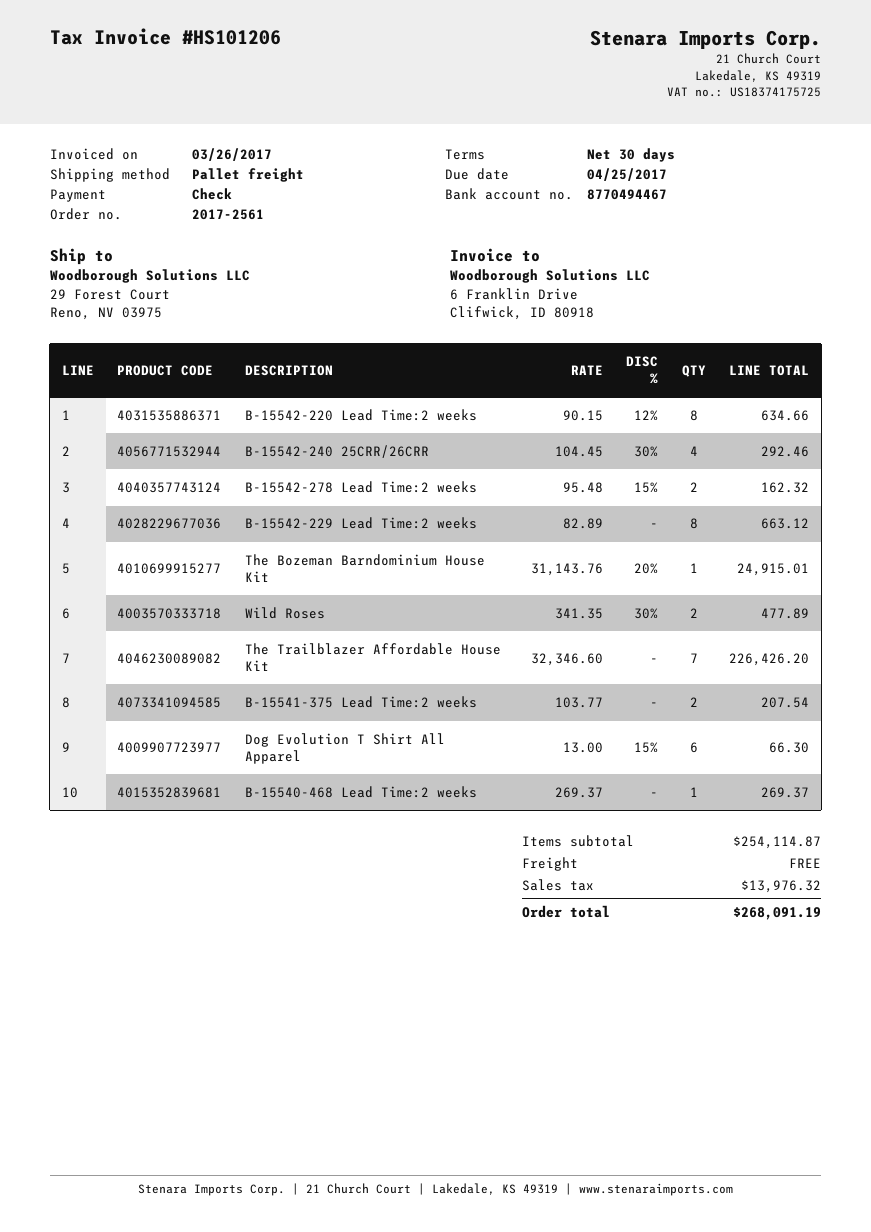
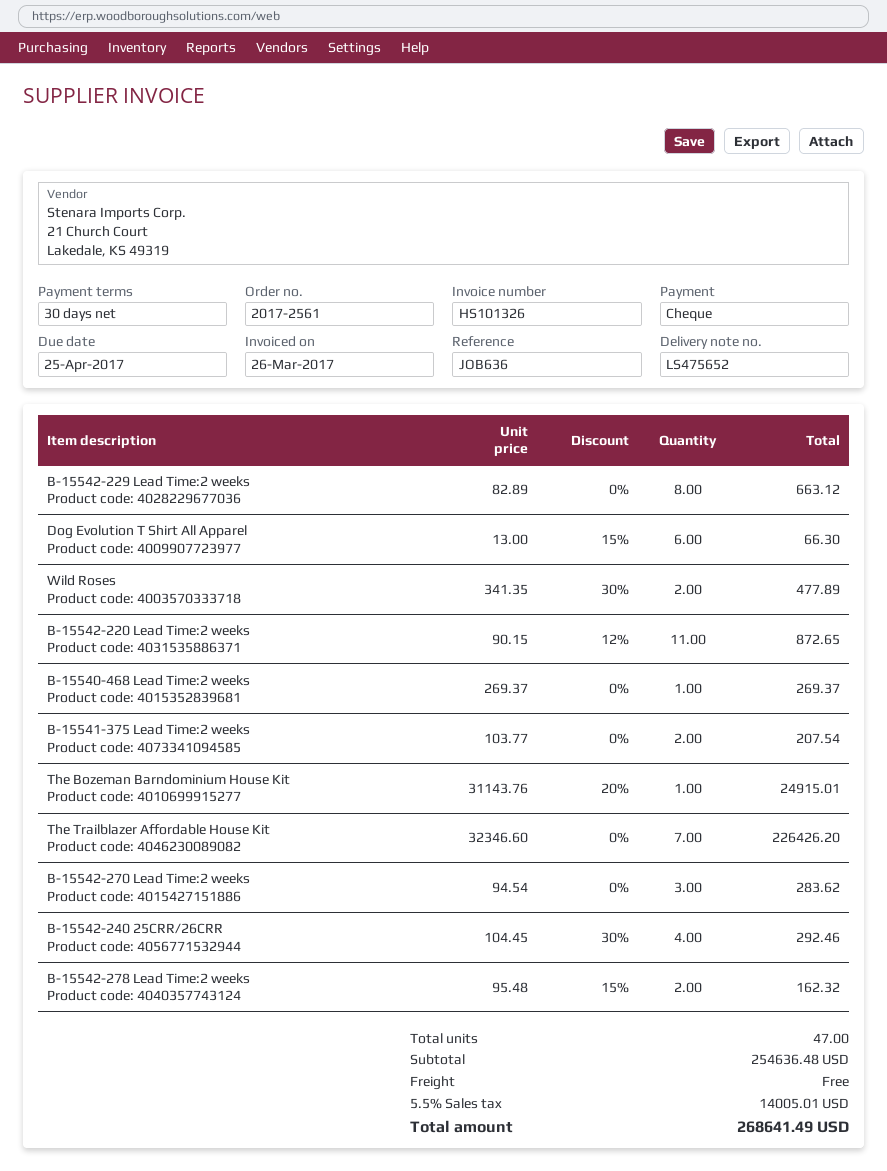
invoice number: HS101206 -> HS101326
B-15542-220 Lead Time:2 weeks: 8 x 90.15 - 12% = 634.66 -> 11 x 90.15 - 12% = 872.65
B-15542-270 Lead Time:2 weeks: none -> 3 x 94.54 = 283.62
subtotal: 254114.87 -> 254636.48
tax: 13976.32 -> 14005.01
total: 268091.19 -> 268641.49

